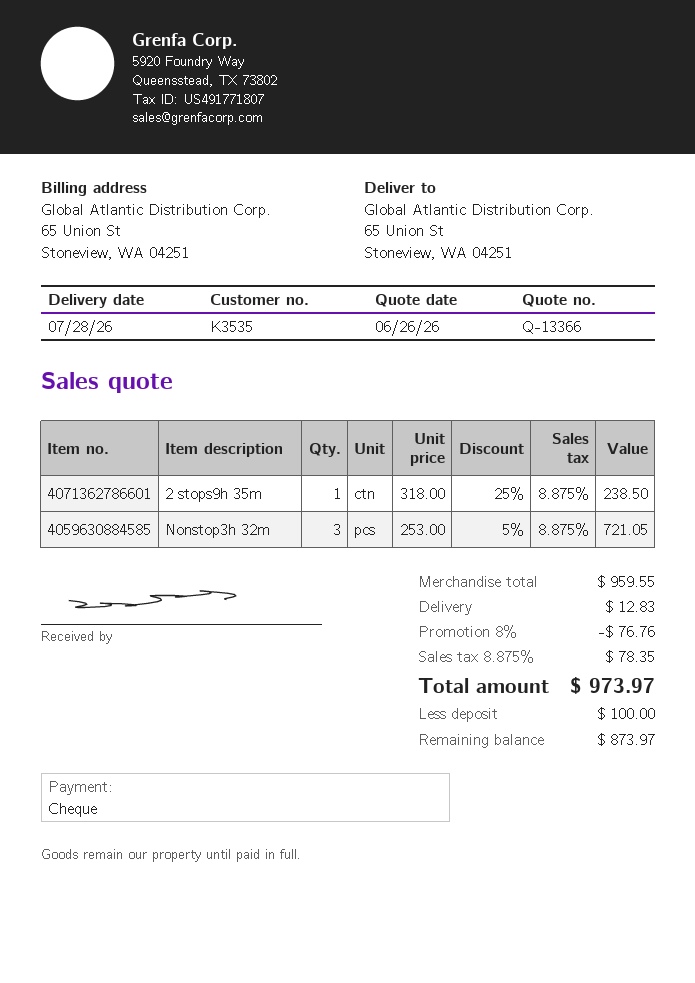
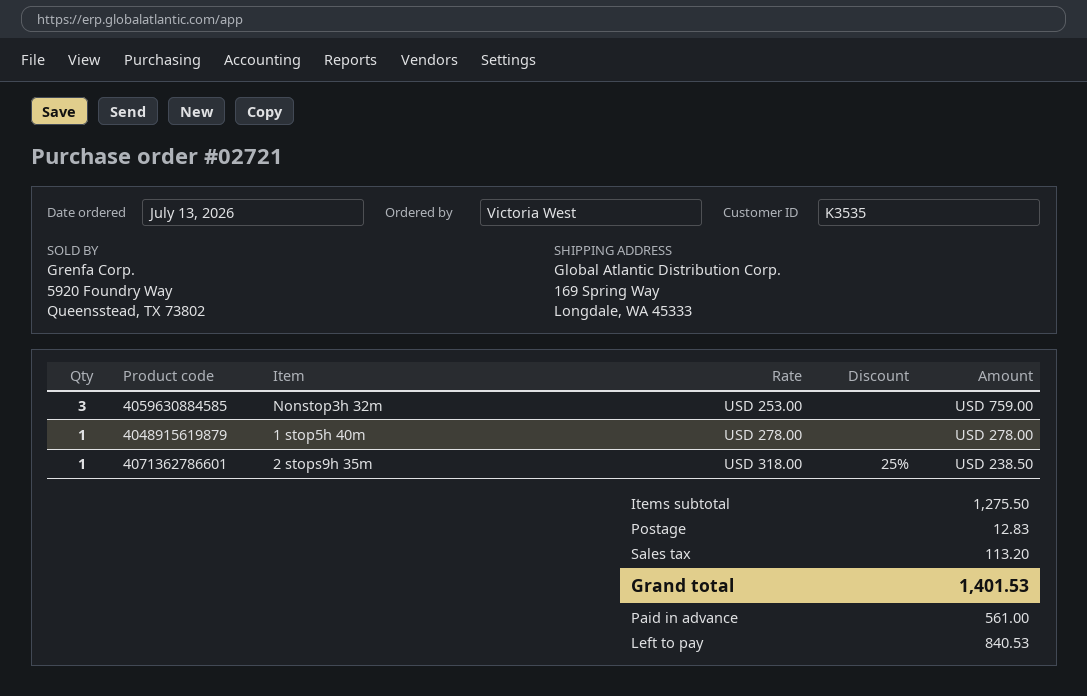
ship to: 65 Union St, Stoneview, WA 04251 -> 169 Spring Way, Longdale, WA 45333
Nonstop3h 32m: 3 x 253.00 - 5% = 721.05 -> 3 x 253.00 = 759.00
1 stop5h 40m: none -> 1 x 278.00 = 278.00
subtotal: 959.55 -> 1275.50
discount: 8% = 76.76 -> none
tax: 78.35 -> 113.20
total: 973.97 -> 1401.53
deposit: 100.00 -> 561.00
balance: 873.97 -> 840.53

